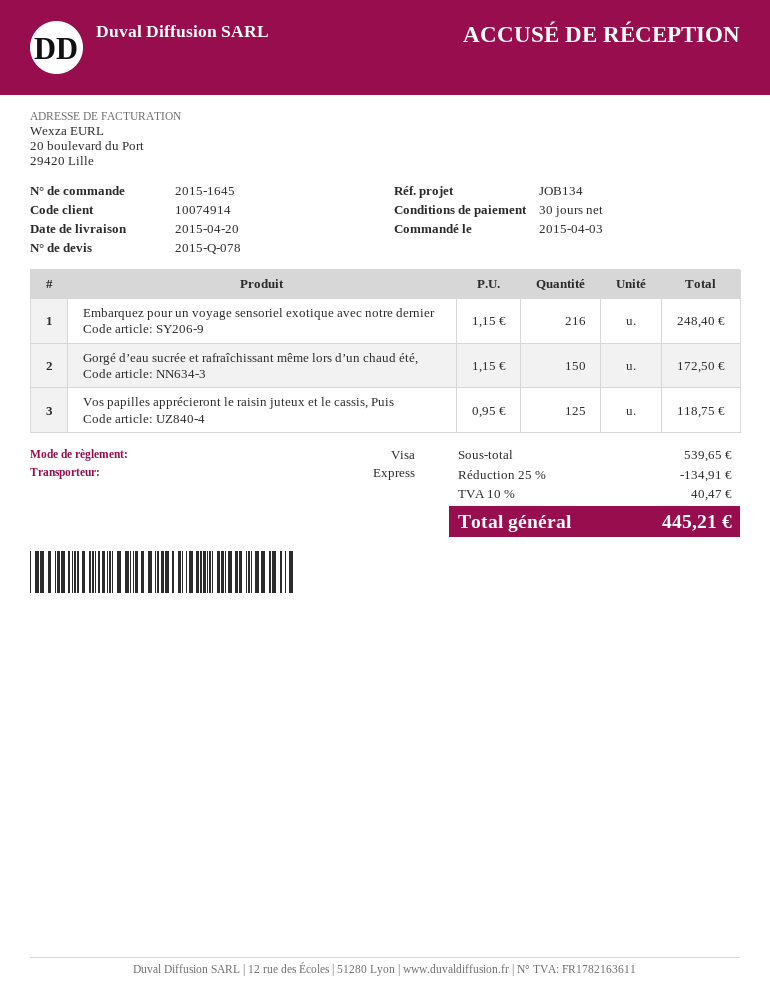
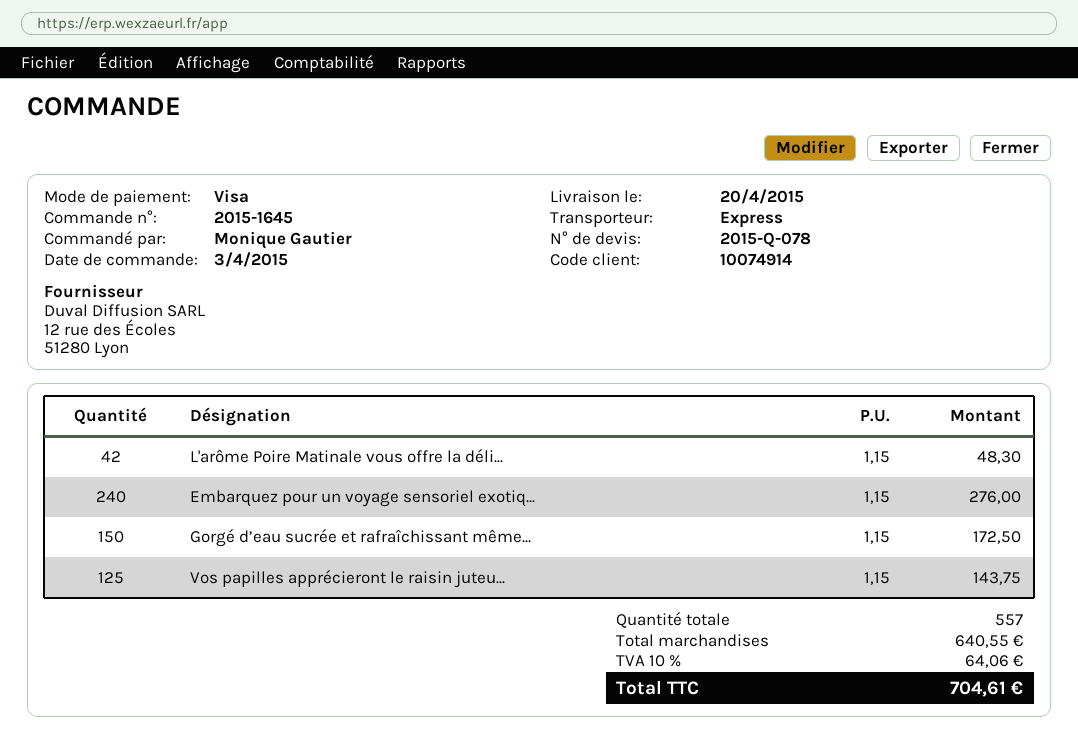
Embarquez pour un voyage sensoriel exotique avec notre dernier: 216 x 1.15 = 248.40 -> 240 x 1.15 = 276.00
Vos papilles apprécieront le raisin juteux et le cassis, Puis: 125 x 0.95 = 118.75 -> 125 x 1.15 = 143.75
L'arôme Poire Matinale vous offre la déli...: none -> 42 x 1.15 = 48.30
subtotal: 539.65 -> 640.55
discount: 25% = 134.91 -> none
tax: 10% = 40.47 -> 10% = 64.06
total: 445.21 -> 704.61

